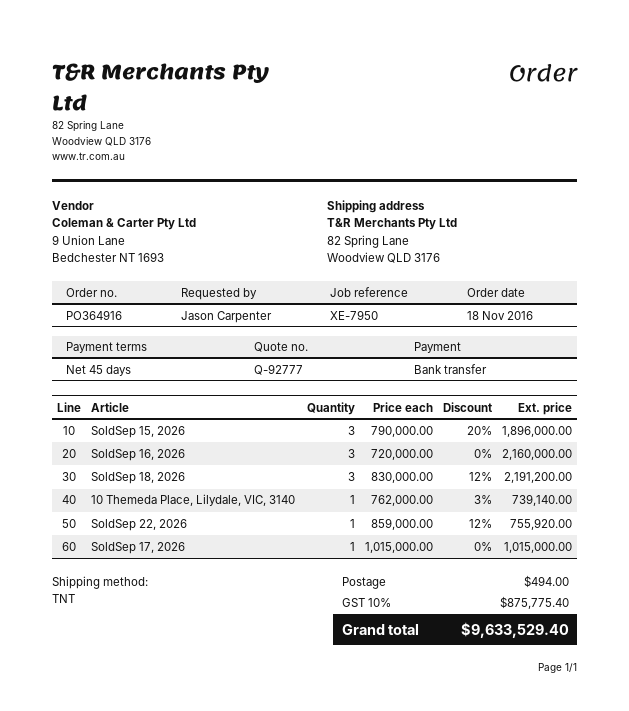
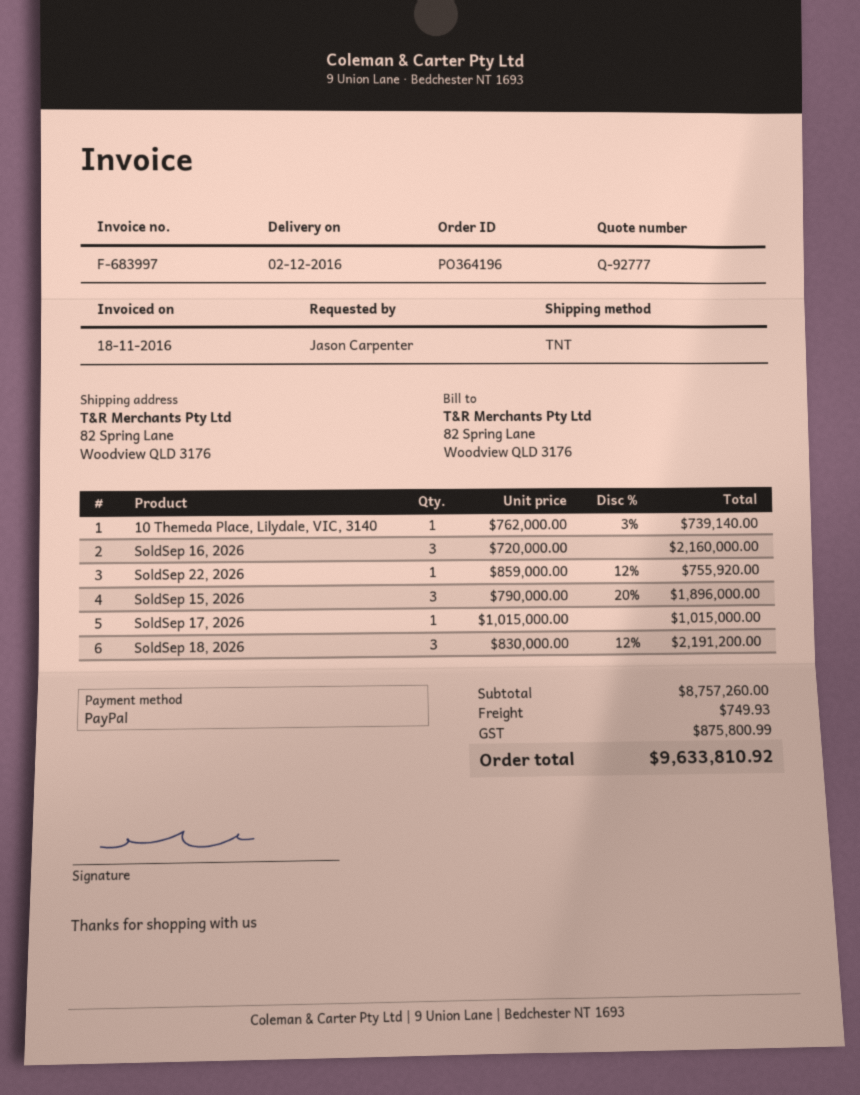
order number: PO364916 -> PO364196
payment method: bank transfer -> PayPal
shipping: 494.00 -> 749.93
tax: 875775.40 -> 875800.99
total: 9633529.40 -> 9633810.92

